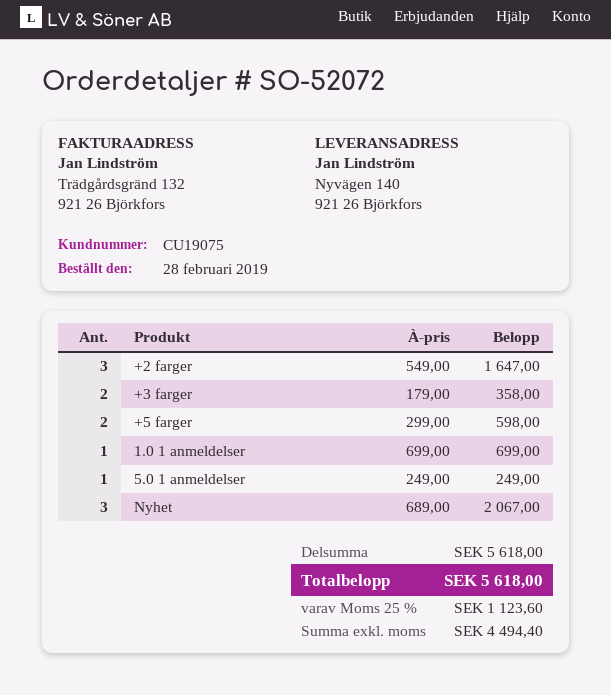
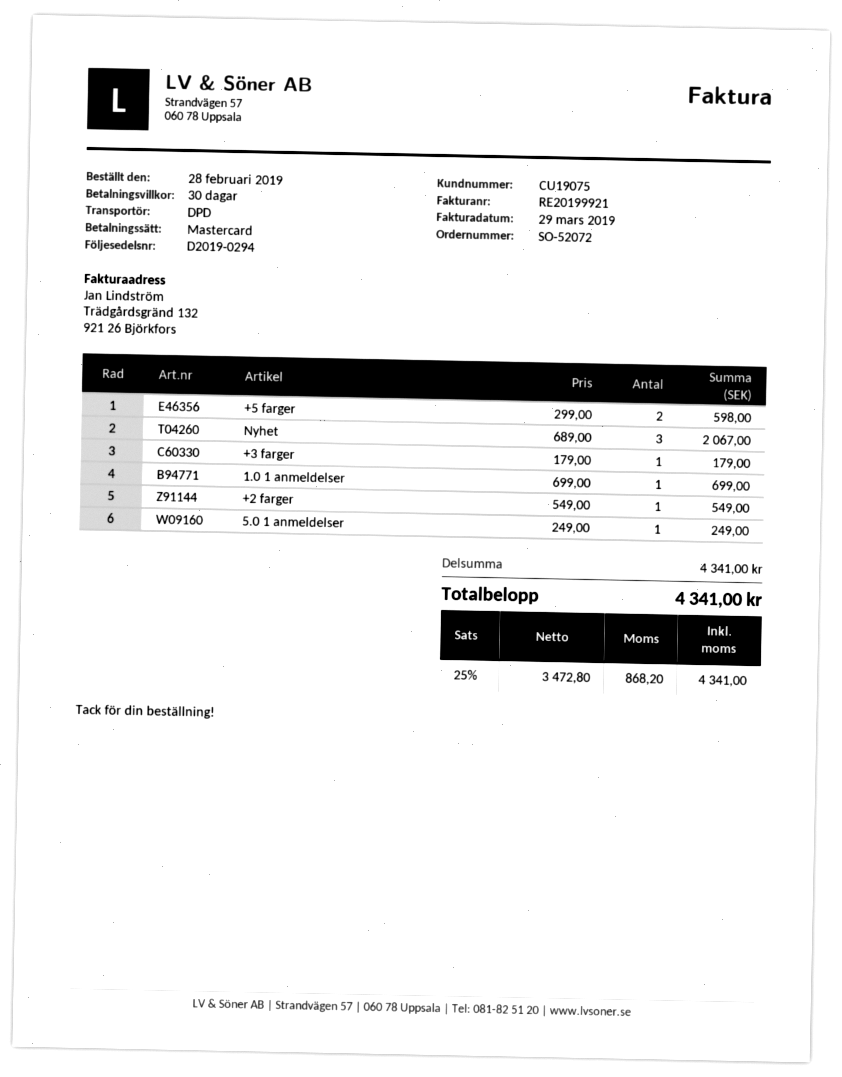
+2 farger: 3 x 549.00 = 1647.00 -> 1 x 549.00 = 549.00
+3 farger: 2 x 179.00 = 358.00 -> 1 x 179.00 = 179.00
subtotal: 5618.00 -> 4341.00
net: 4494.40 -> 3472.80
tax: 25% = 1123.60 -> 25% = 868.20
total: 5618.00 -> 4341.00

